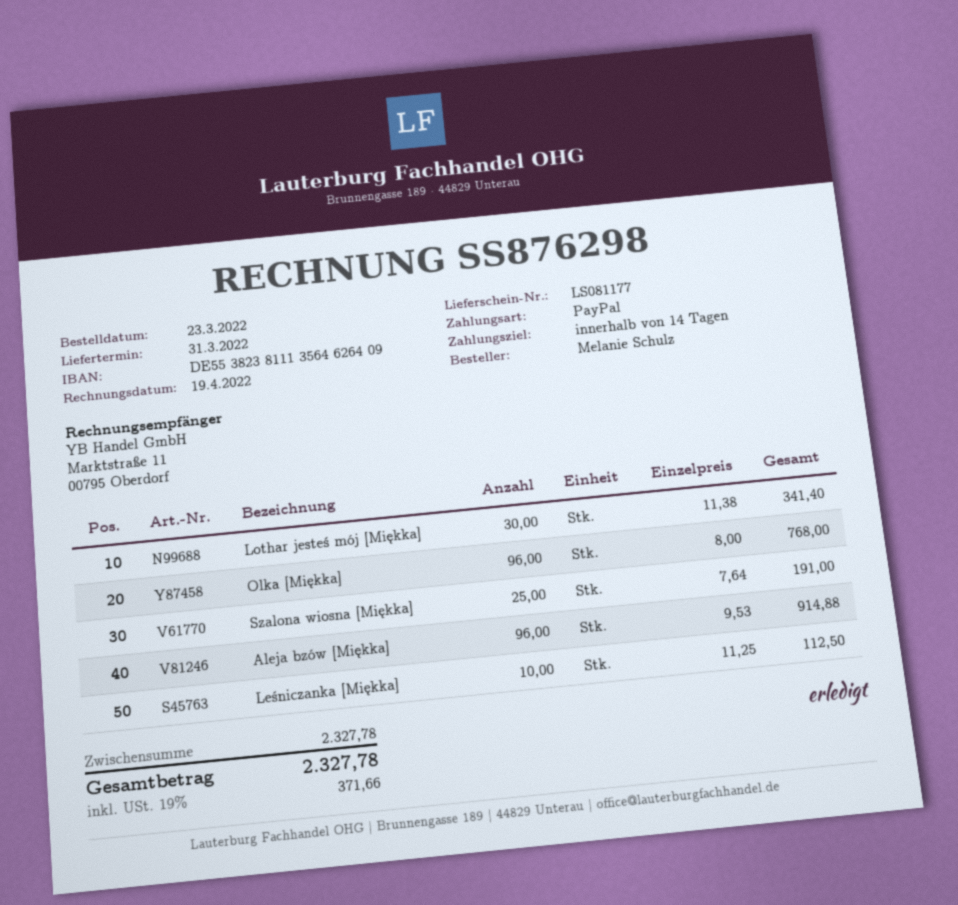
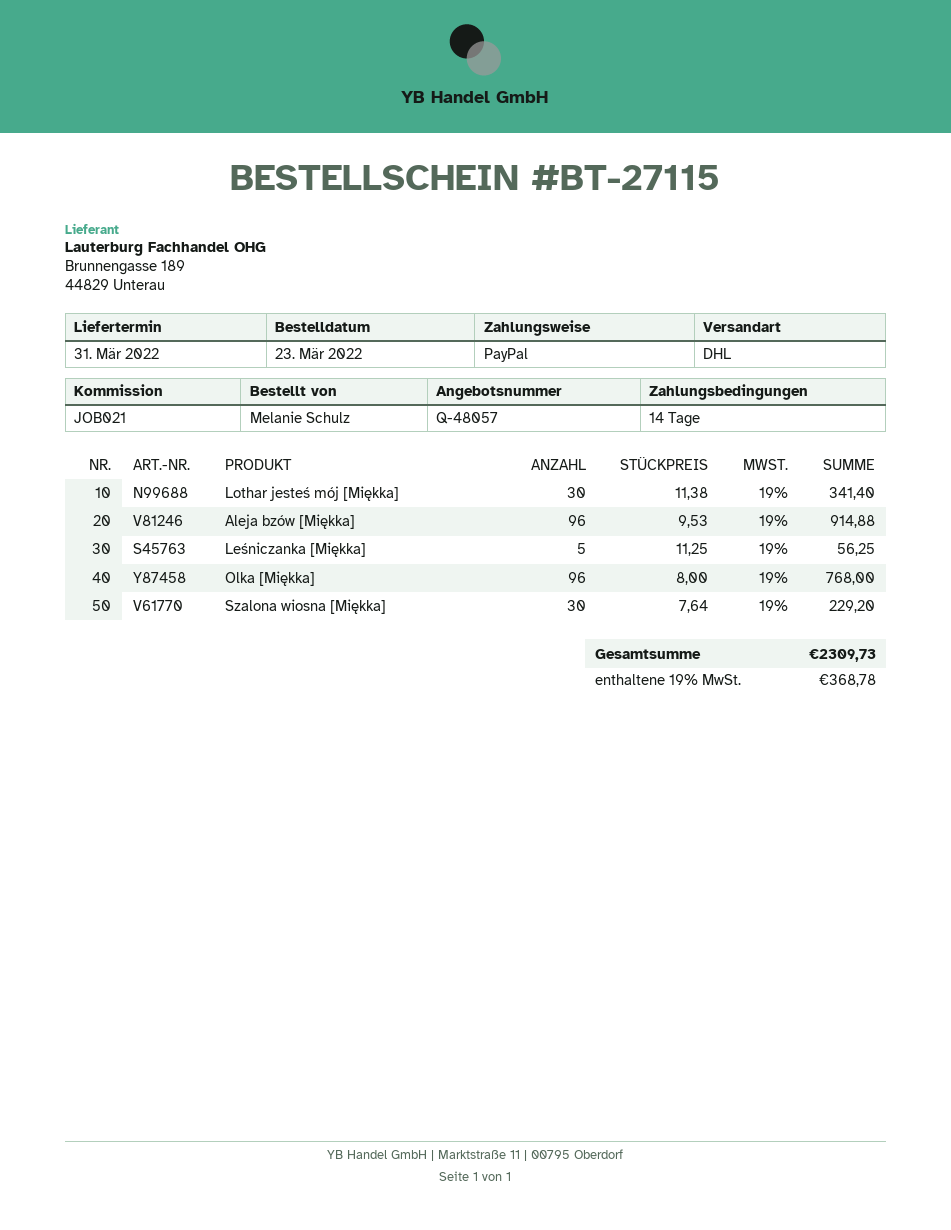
Szalona wiosna [Miękka]: 25 x 7.64 = 191.00 -> 30 x 7.64 = 229.20
Leśniczanka [Miękka]: 10 x 11.25 = 112.50 -> 5 x 11.25 = 56.25
tax: 19% = 371.66 -> 19% = 368.78
total: 2327.78 -> 2309.73

